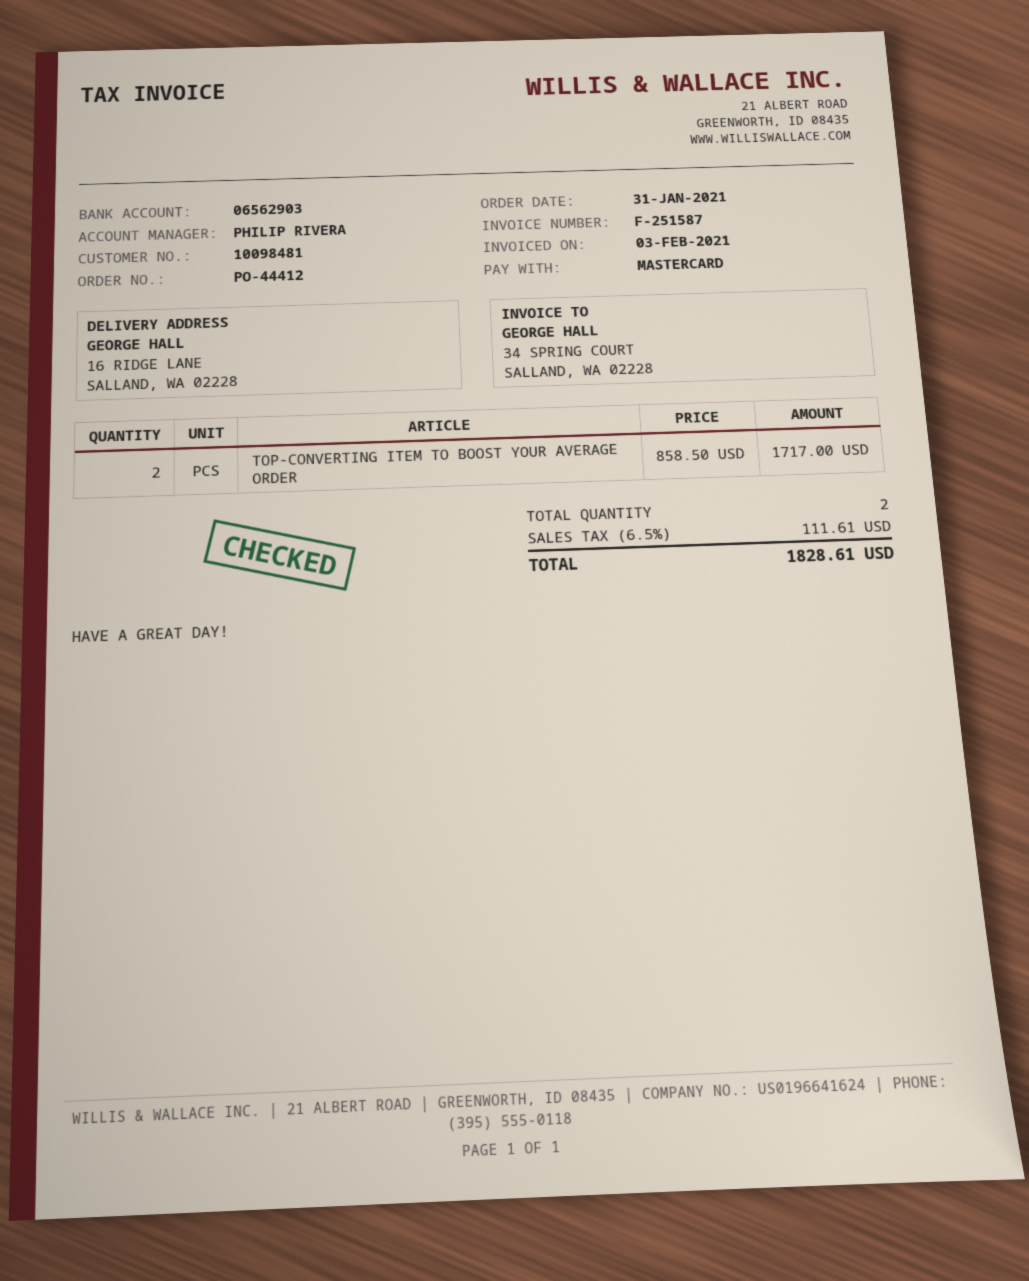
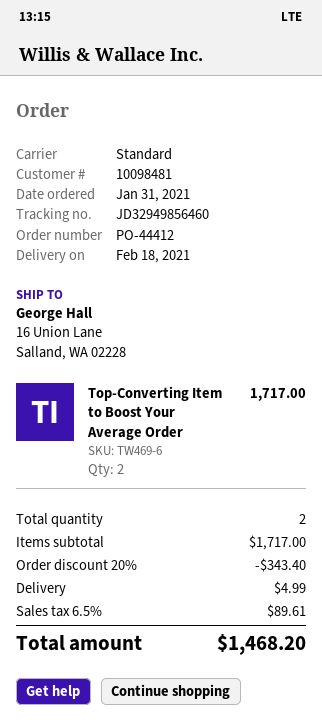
ship to: 16 RIDGE LANE, SALLAND, WA 02228 -> 16 Union Lane, Salland, WA 02228
discount: none -> 20% = 343.40
shipping: none -> 4.99
tax: 6.5% = 111.61 -> 6.5% = 89.61
total: 1828.61 -> 1468.20

